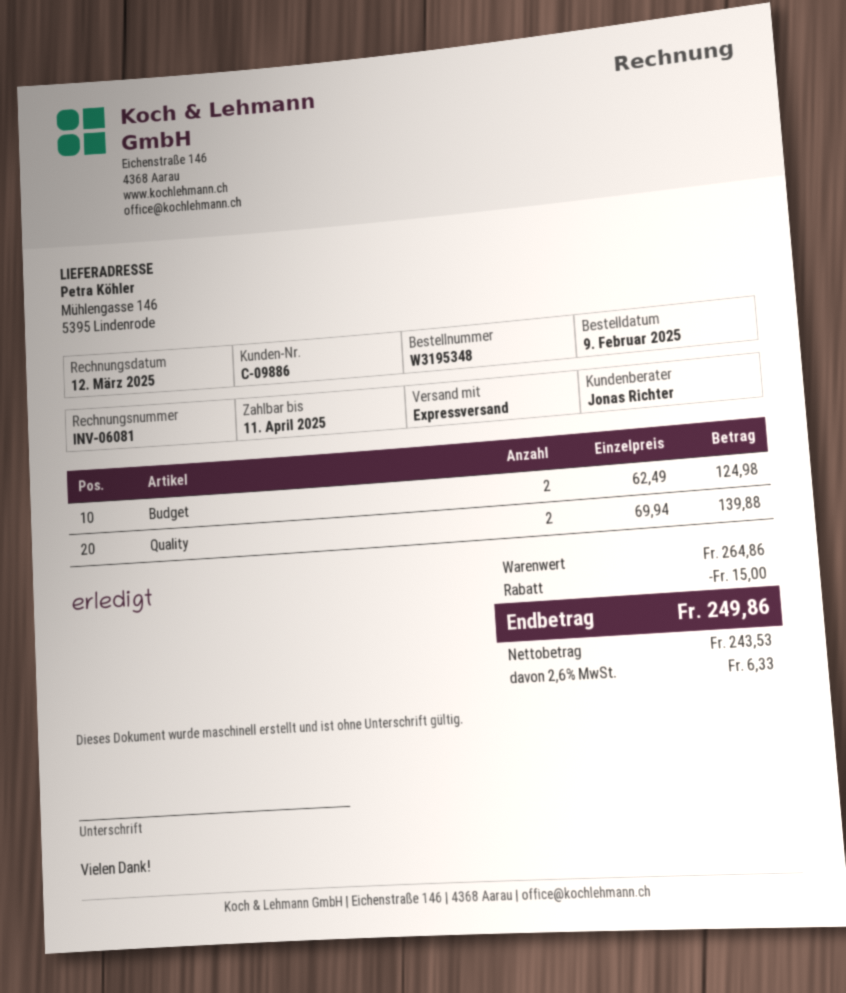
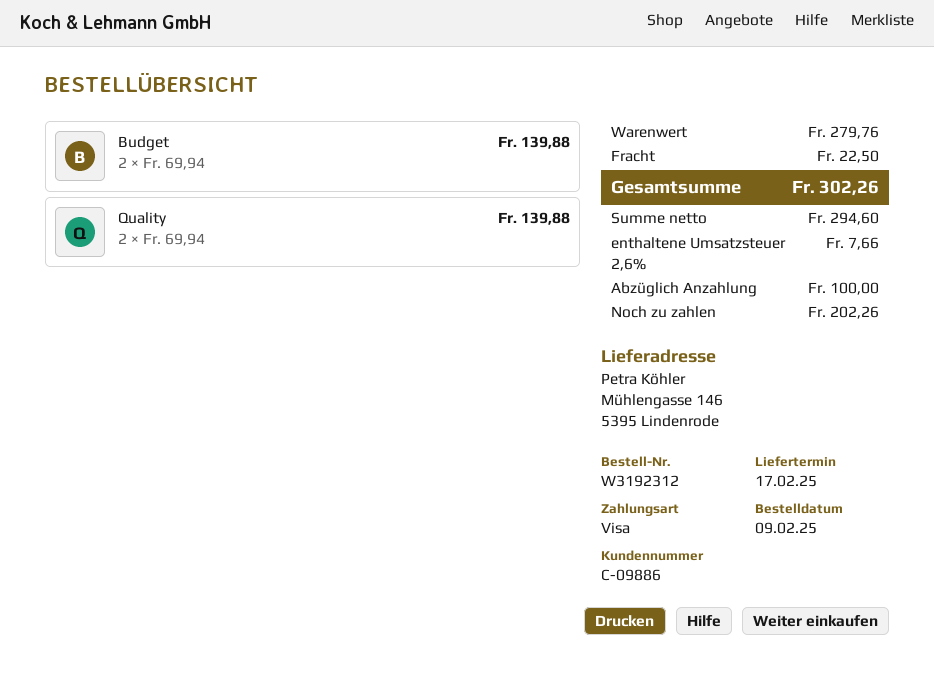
order number: W3195348 -> W3192312
Budget: 2 x 62.49 = 124.98 -> 2 x 69.94 = 139.88
subtotal: 264.86 -> 279.76
discount: 15.00 -> none
shipping: none -> 22.50
net: 243.53 -> 294.60
tax: 2.6% = 6.33 -> 2.6% = 7.66
total: 249.86 -> 302.26

